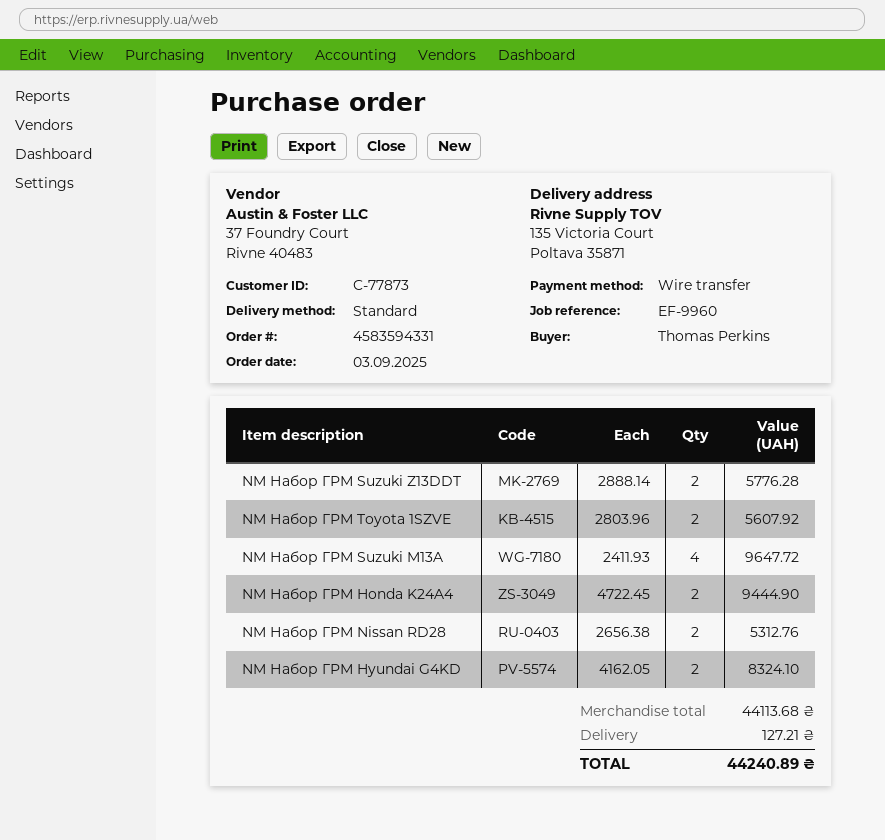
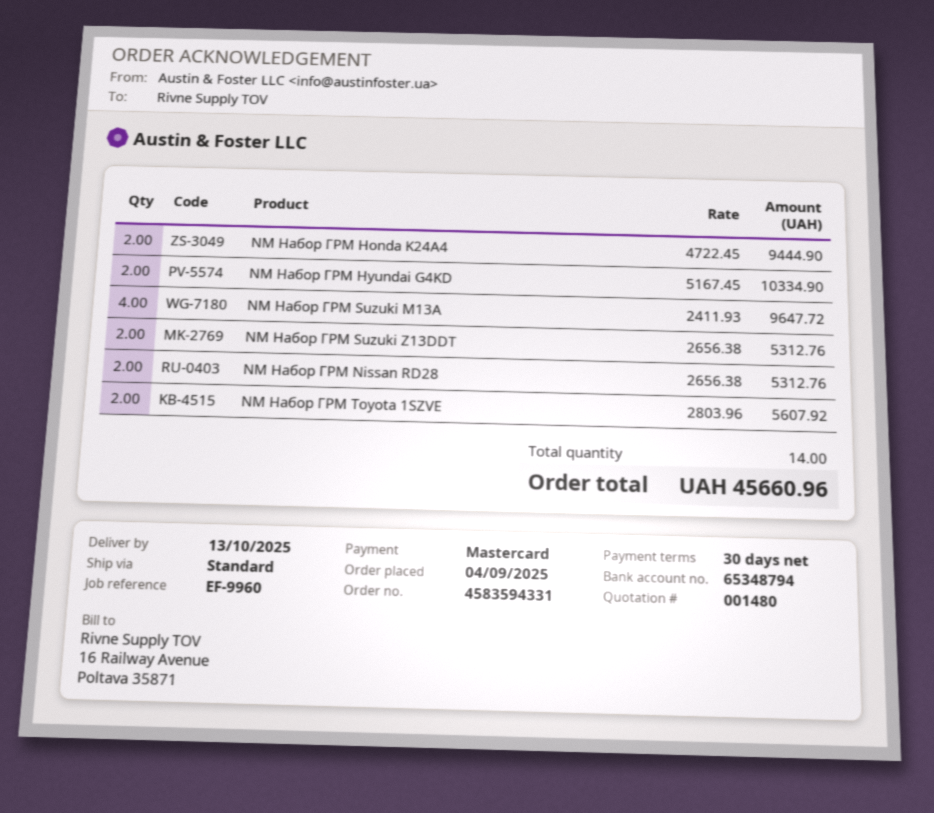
order date: 2025-09-03 -> 2025-09-04
payment method: bank transfer -> Mastercard
NM Набор ГРМ Suzuki Z13DDT: 2 x 2888.14 = 5776.28 -> 2 x 2656.38 = 5312.76
NM Набор ГРМ Hyundai G4KD: 2 x 4162.05 = 8324.10 -> 2 x 5167.45 = 10334.90
shipping: 127.21 -> none
total: 44240.89 -> 45660.96

